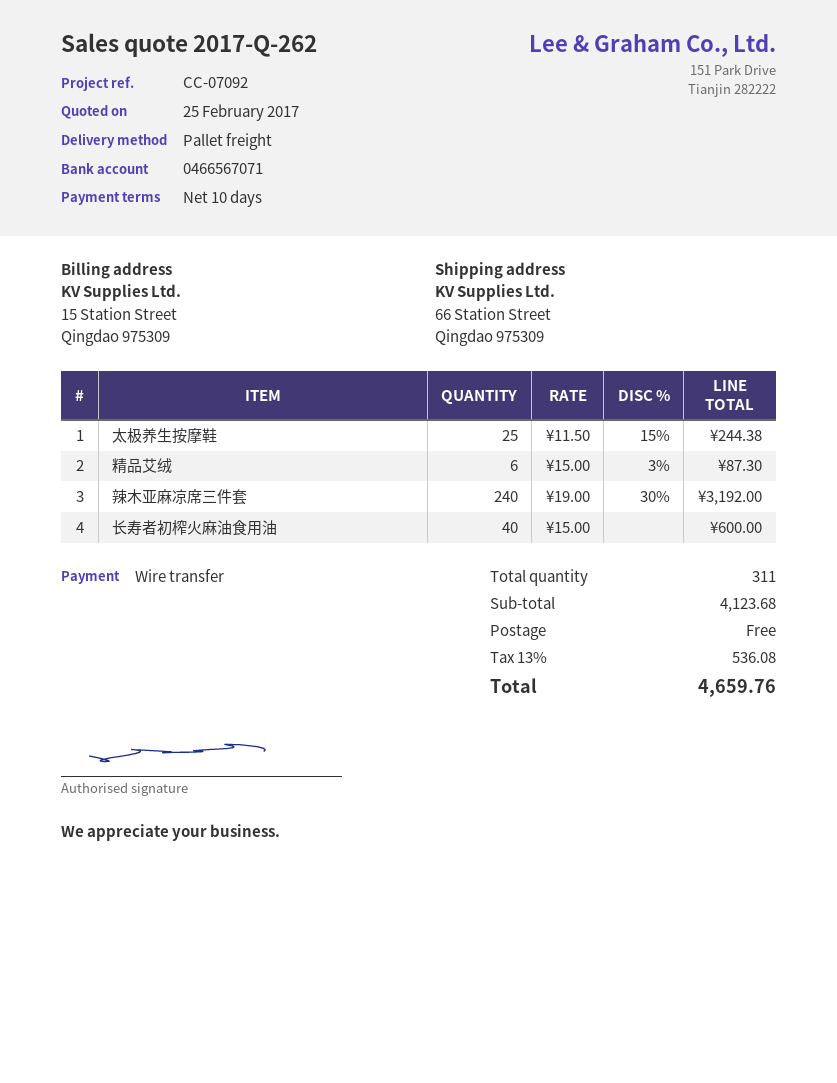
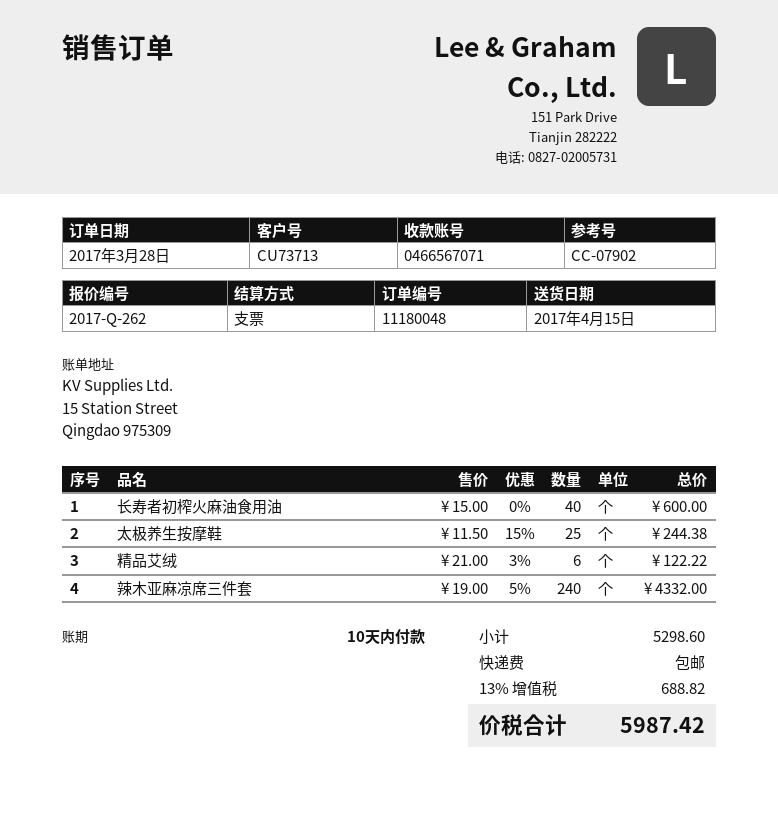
reference: CC-07092 -> CC-07902
payment method: bank transfer -> cheque
精品艾绒: 6 x 15.00 - 3% = 87.30 -> 6 x 21.00 - 3% = 122.22
辣木亚麻凉席三件套: 240 x 19.00 - 30% = 3192.00 -> 240 x 19.00 - 5% = 4332.00
subtotal: 4123.68 -> 5298.60
tax: 13% = 536.08 -> 13% = 688.82
total: 4659.76 -> 5987.42

